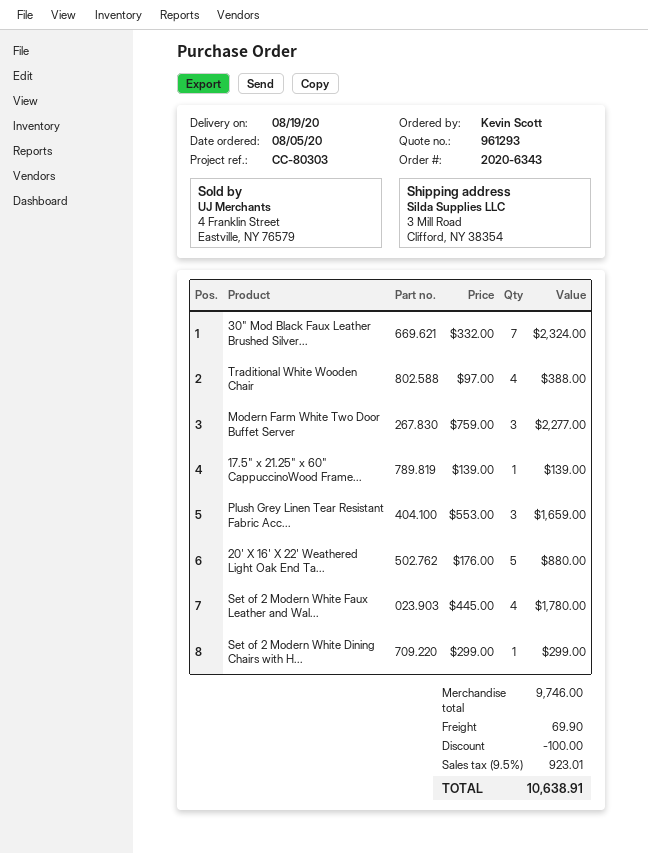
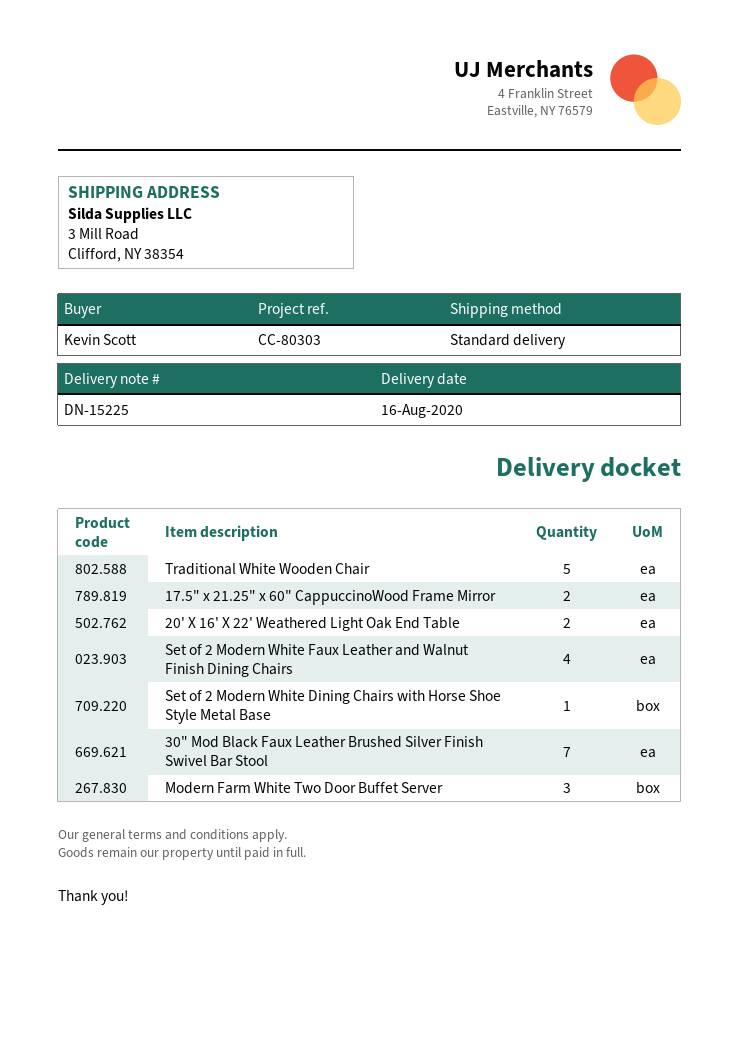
delivery date: 2020-08-19 -> 2020-08-16
Traditional White Wooden Chair: 4 -> 5
17.5" x 21.25" x 60" CappuccinoWood Frame...: 1 -> 2
Plush Grey Linen Tear Resistant Fabric Acc...: 3 -> none
20' X 16' X 22' Weathered Light Oak End Ta...: 5 -> 2

